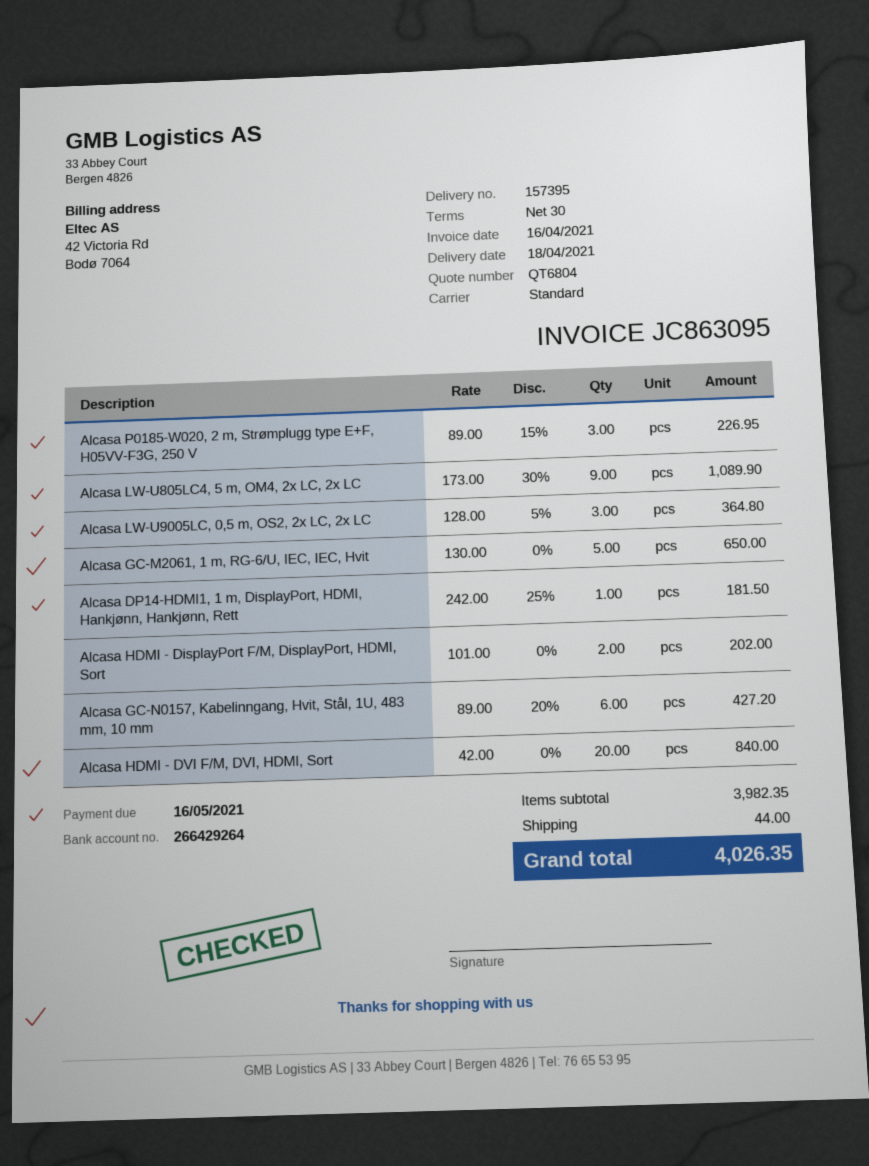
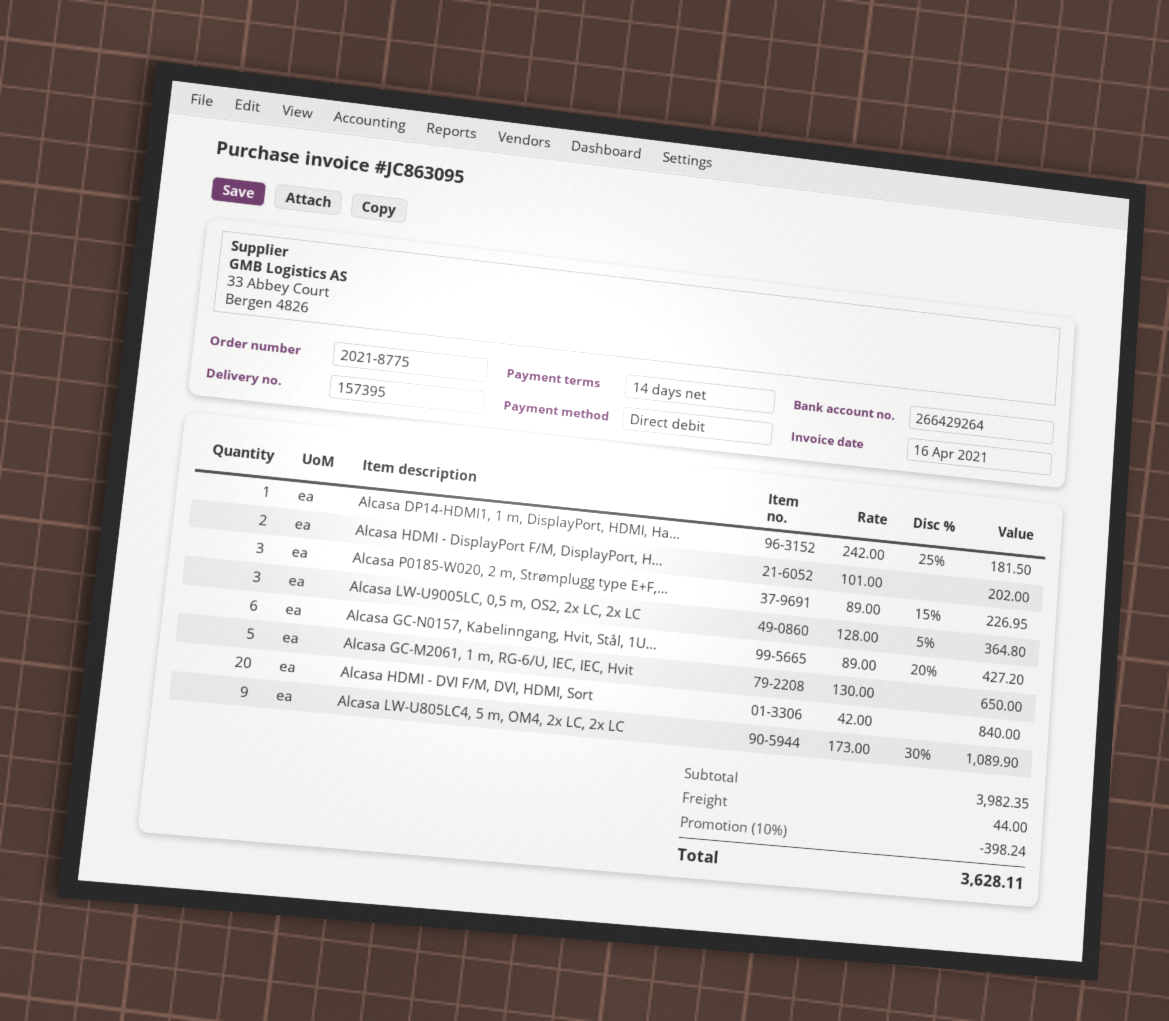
payment terms: 30 days -> 14 days
discount: none -> 10% = 398.24
total: 4026.35 -> 3628.11

